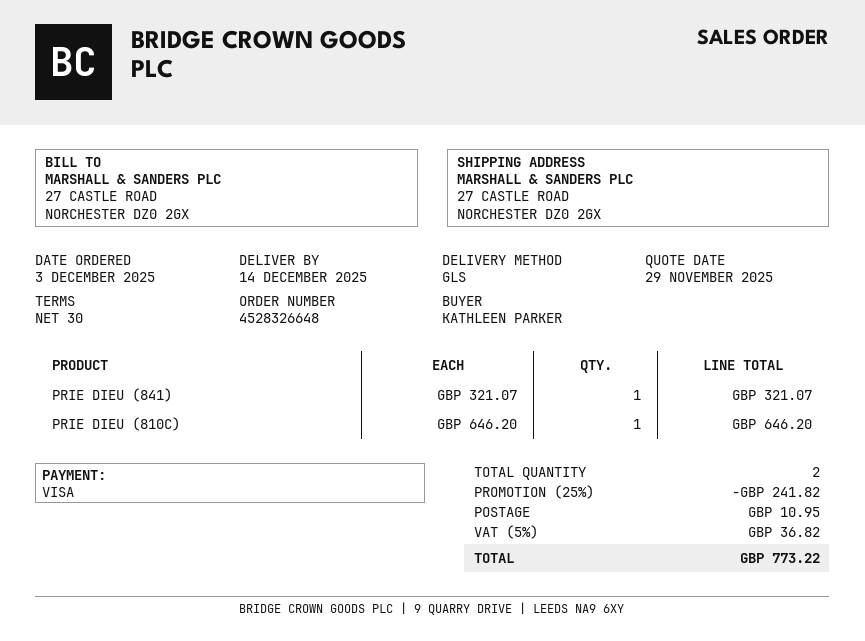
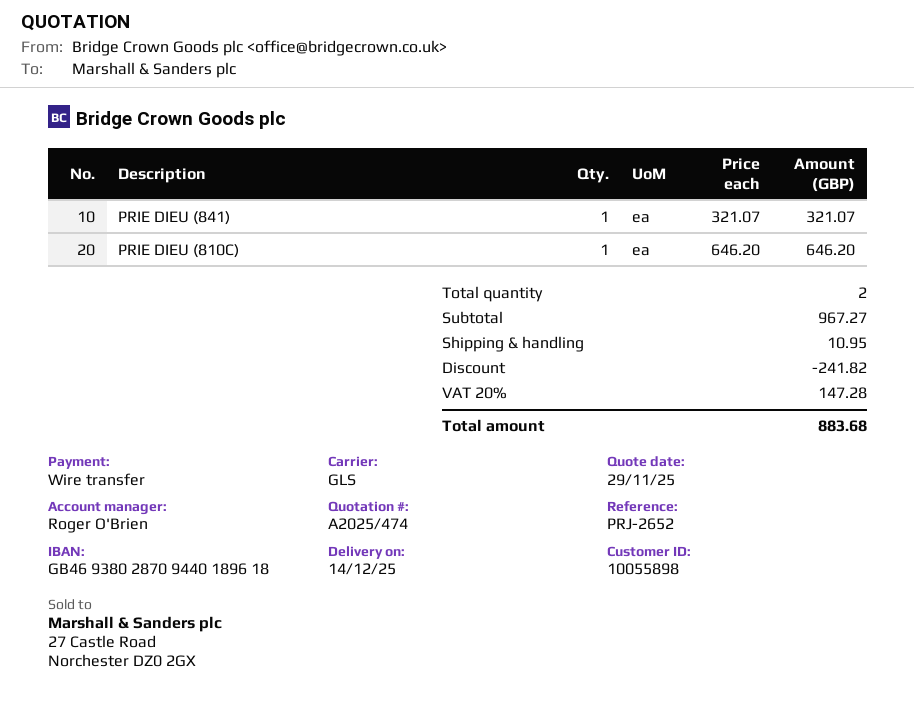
payment method: Visa -> bank transfer
tax: 5% = 36.82 -> 20% = 147.28
total: 773.22 -> 883.68

